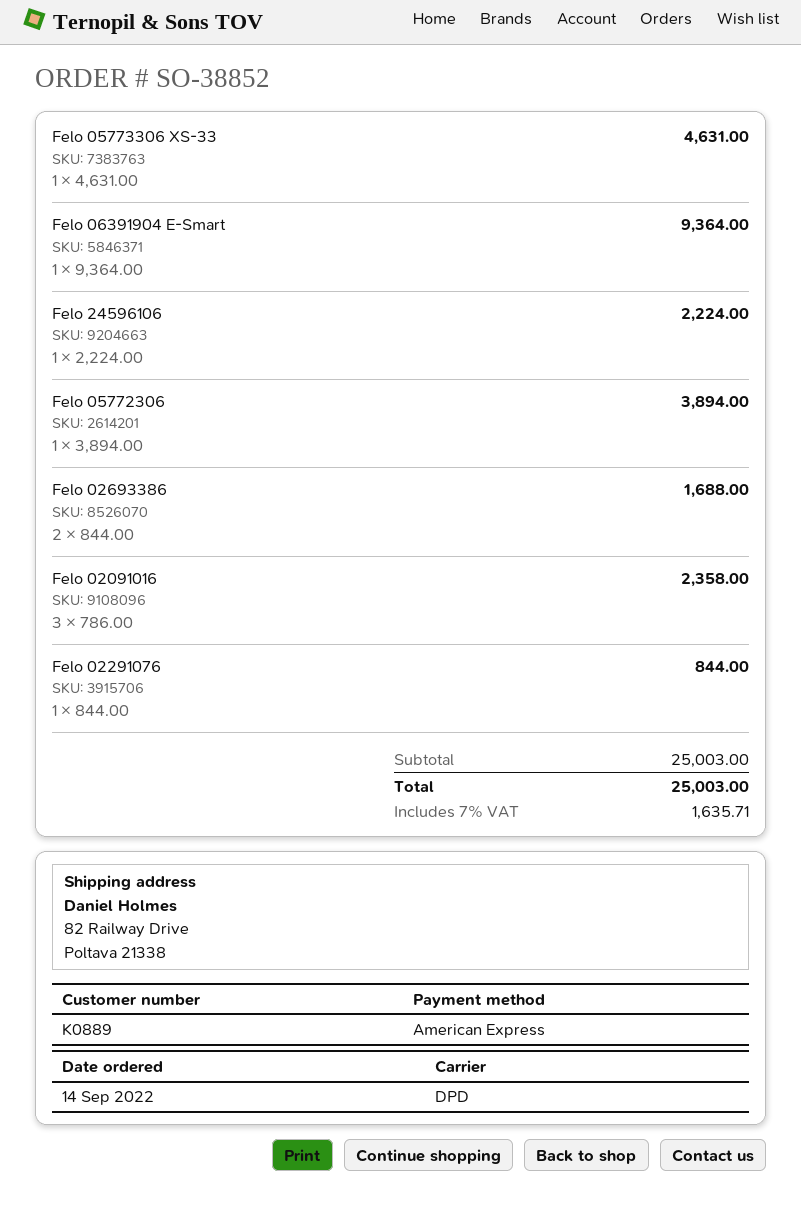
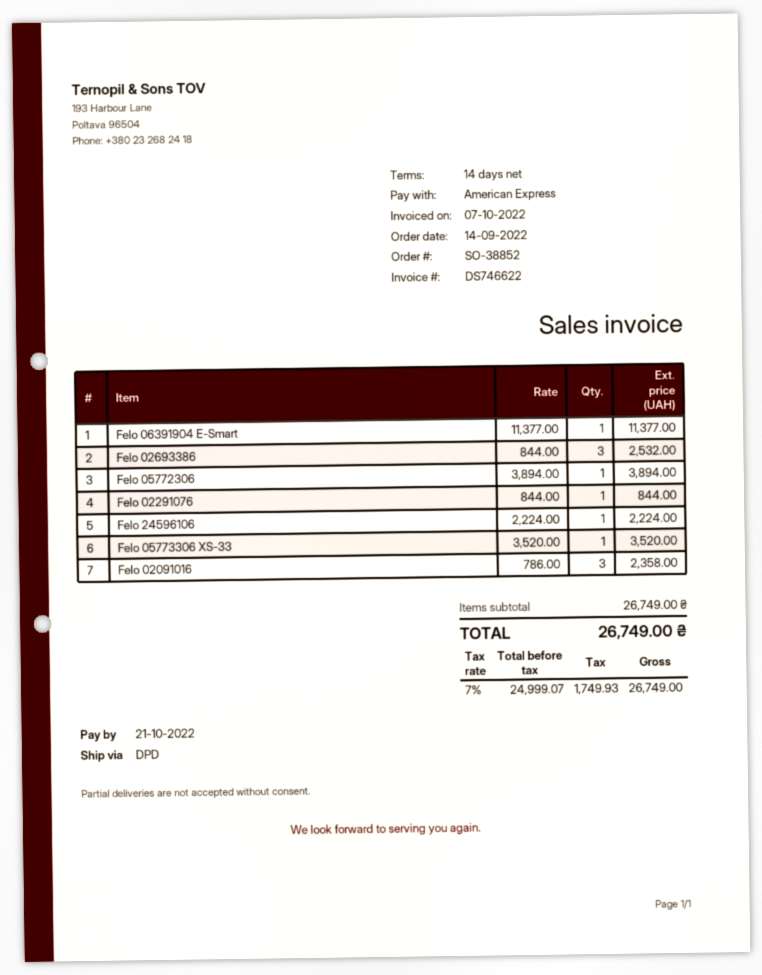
Felo 05773306 XS-33: 1 x 4631.00 = 4631.00 -> 1 x 3520.00 = 3520.00
Felo 06391904 E-Smart: 1 x 9364.00 = 9364.00 -> 1 x 11377.00 = 11377.00
Felo 02693386: 2 x 844.00 = 1688.00 -> 3 x 844.00 = 2532.00
subtotal: 25003.00 -> 26749.00
tax: 7% = 1635.71 -> 7% = 1749.93
total: 25003.00 -> 26749.00

